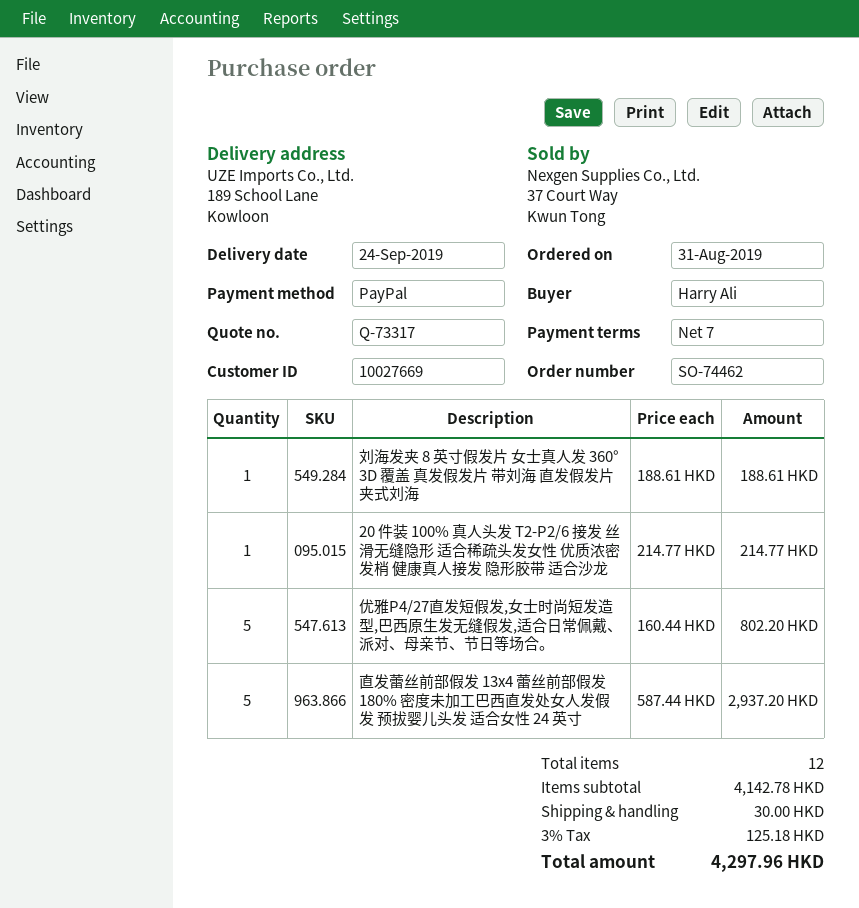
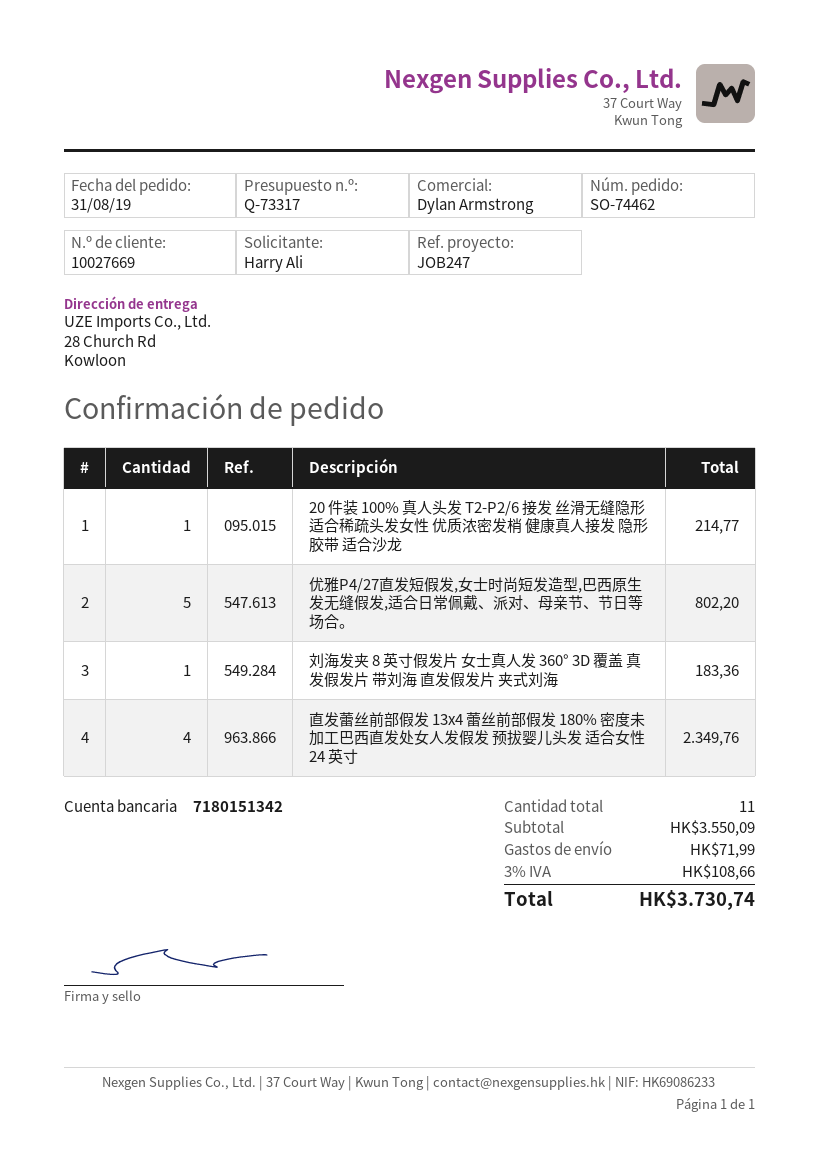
ship to: 189 School Lane, Kowloon -> 28 Church Rd, Kowloon
刘海发夹 8 英寸假发片 女士真人发 360° 3D 覆盖 真发假发片 带刘海 直发假发片 夹式刘海: 1 for 188.61 -> 1 for 183.36
直发蕾丝前部假发 13x4 蕾丝前部假发 180% 密度未加工巴西直发处女人发假发 预拔婴儿头发 适合女性 24 英寸: 5 for 2937.20 -> 4 for 2349.76
total quantity: 12 -> 11
subtotal: 4142.78 -> 3550.09
shipping: 30.00 -> 71.99
tax: 3% = 125.18 -> 3% = 108.66
total: 4297.96 -> 3730.74

